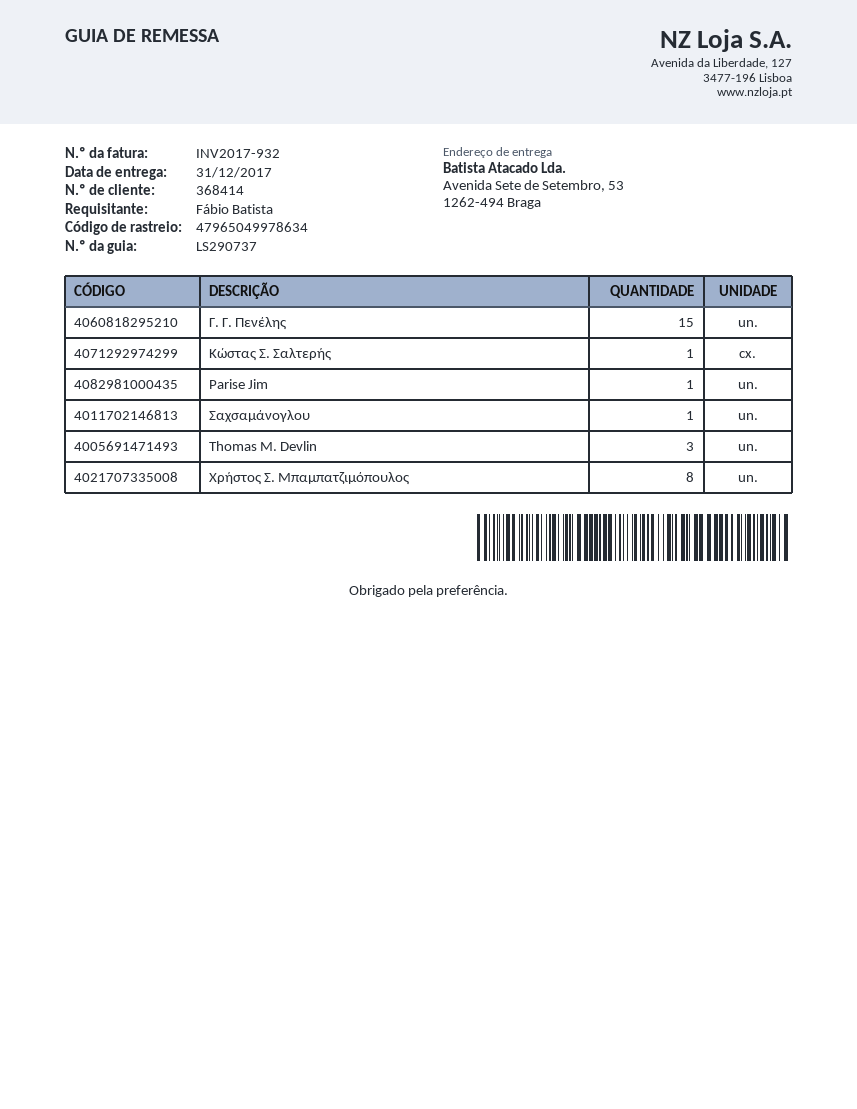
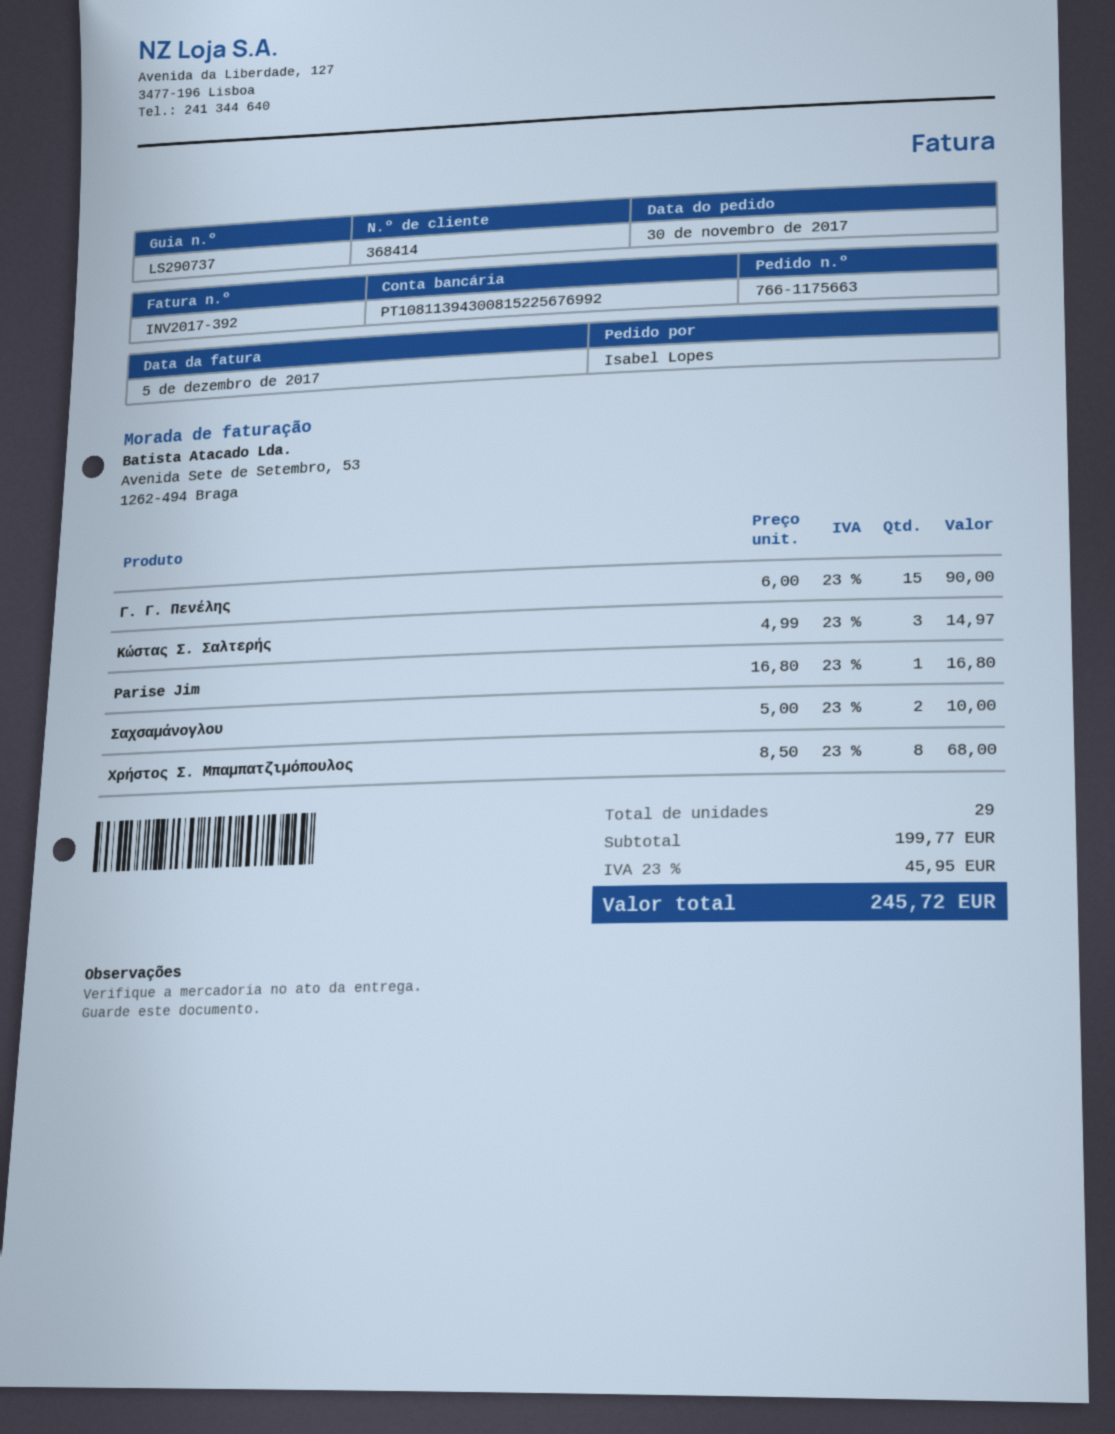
invoice number: INV2017-932 -> INV2017-392
ordered by: Fábio Batista -> Isabel Lopes
Κώστας Σ. Σαλτερής: 1 -> 3
Σαχσαμάνογλου: 1 -> 2
Thomas M. Devlin: 3 -> none

